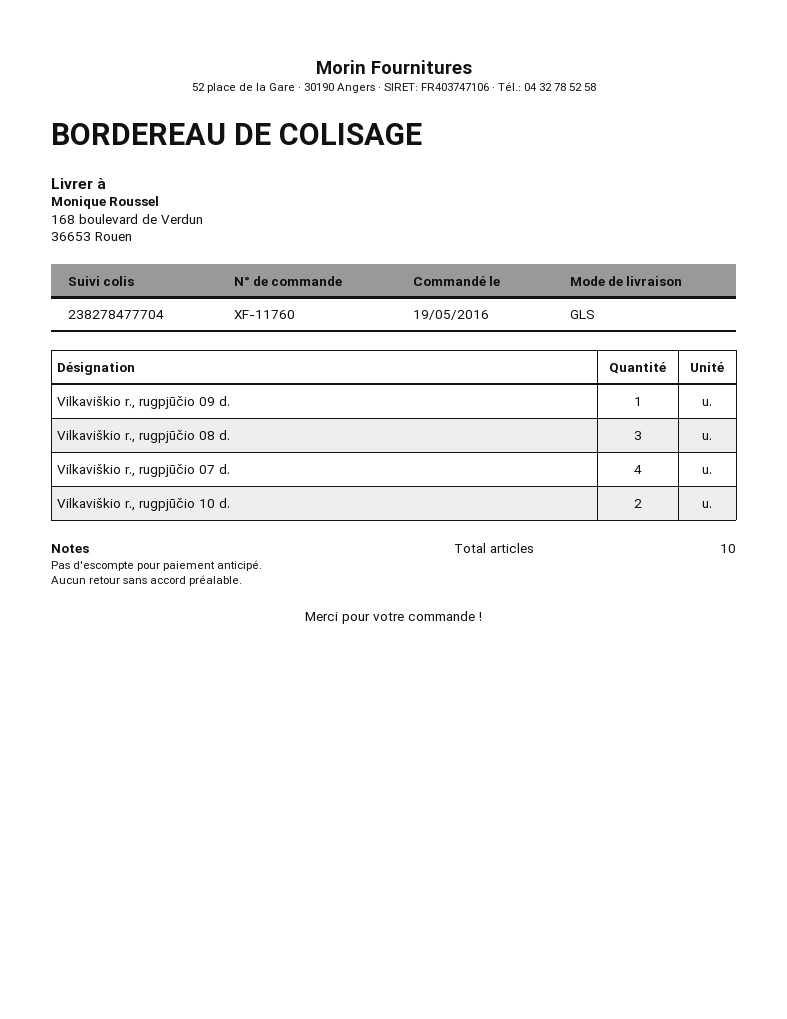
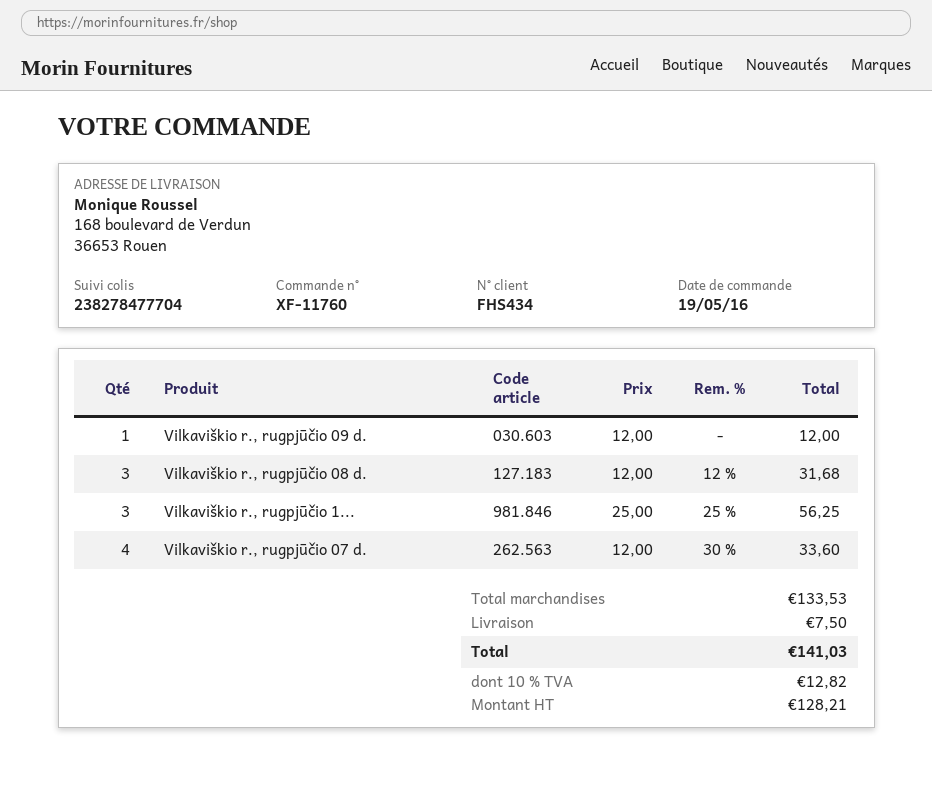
Vilkaviškio r., rugpjūčio 10 d.: 2 -> 3

